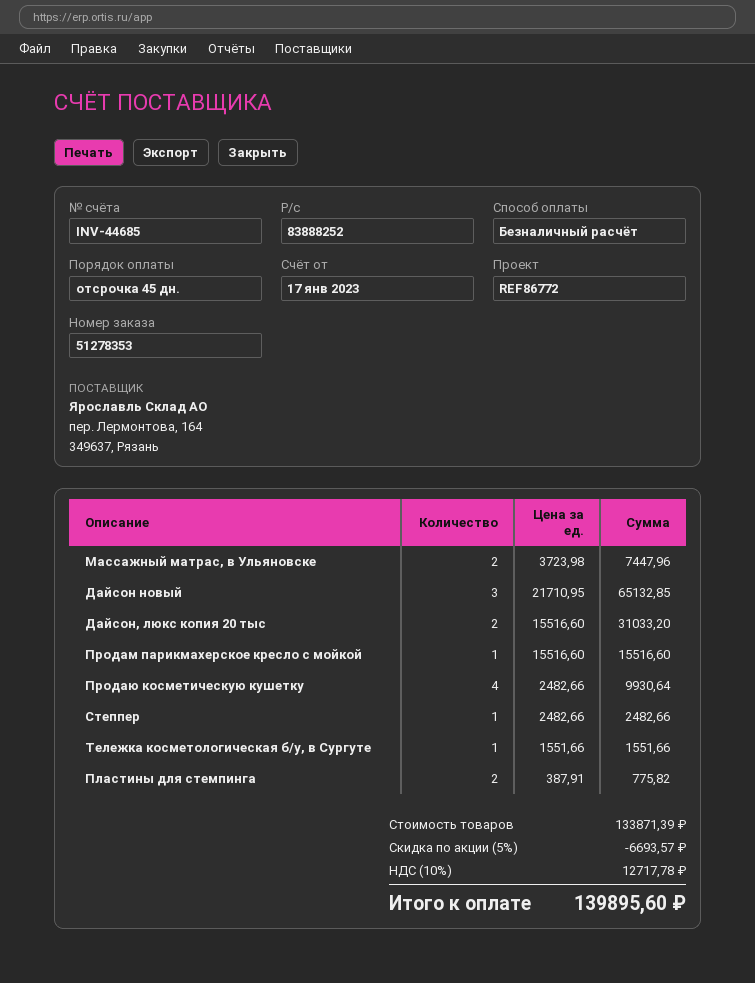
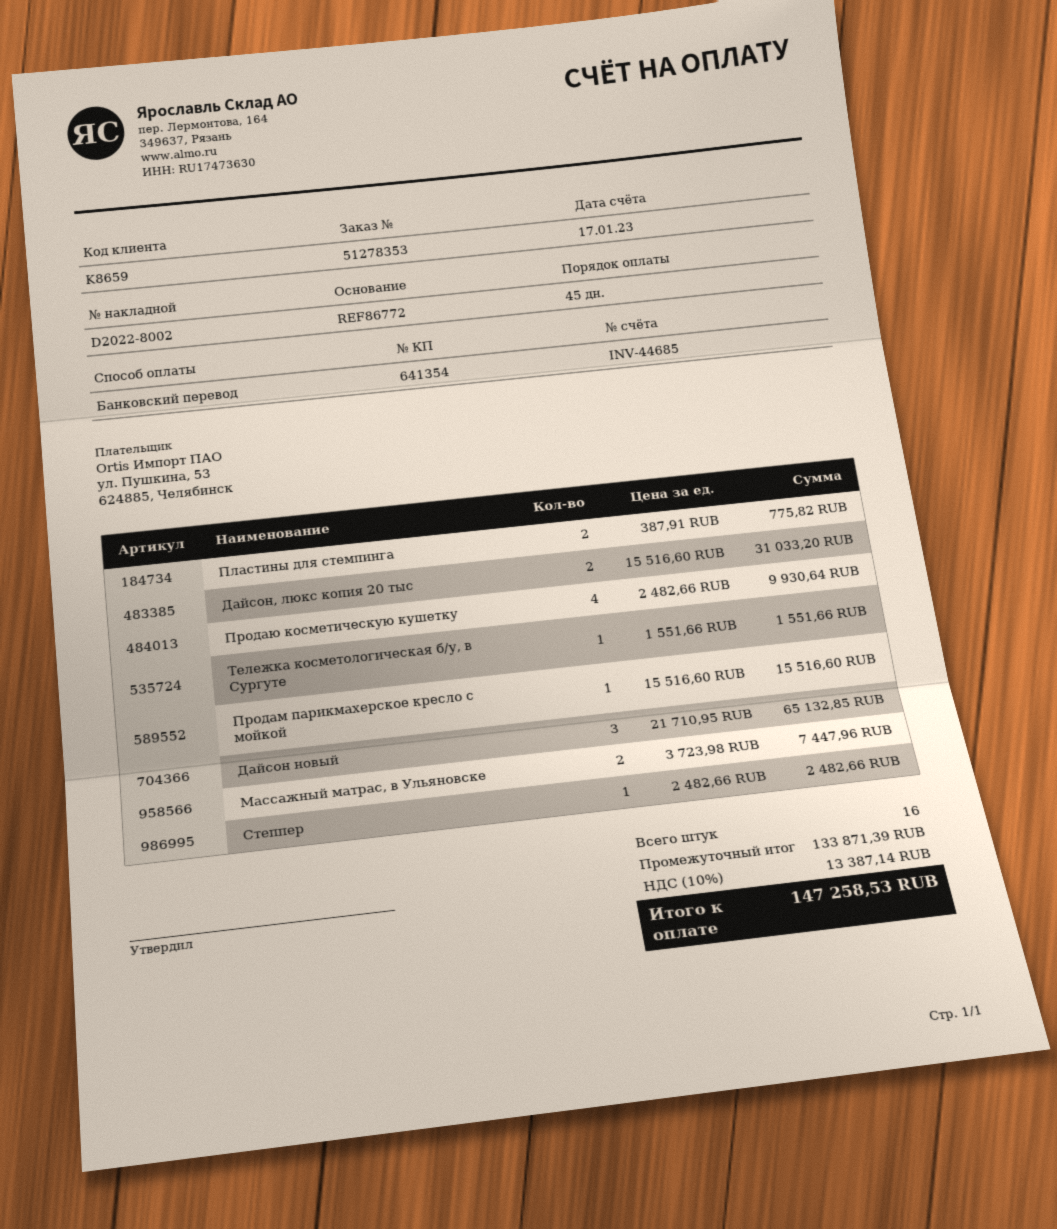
discount: 5% = 6693.57 -> none
tax: 10% = 12717.78 -> 10% = 13387.14
total: 139895.60 -> 147258.53

